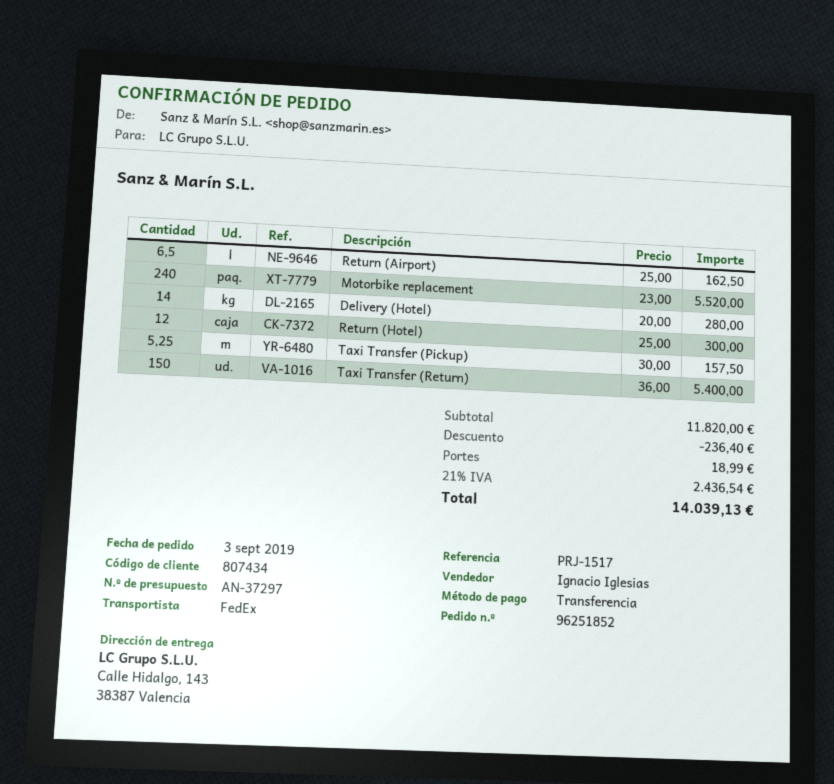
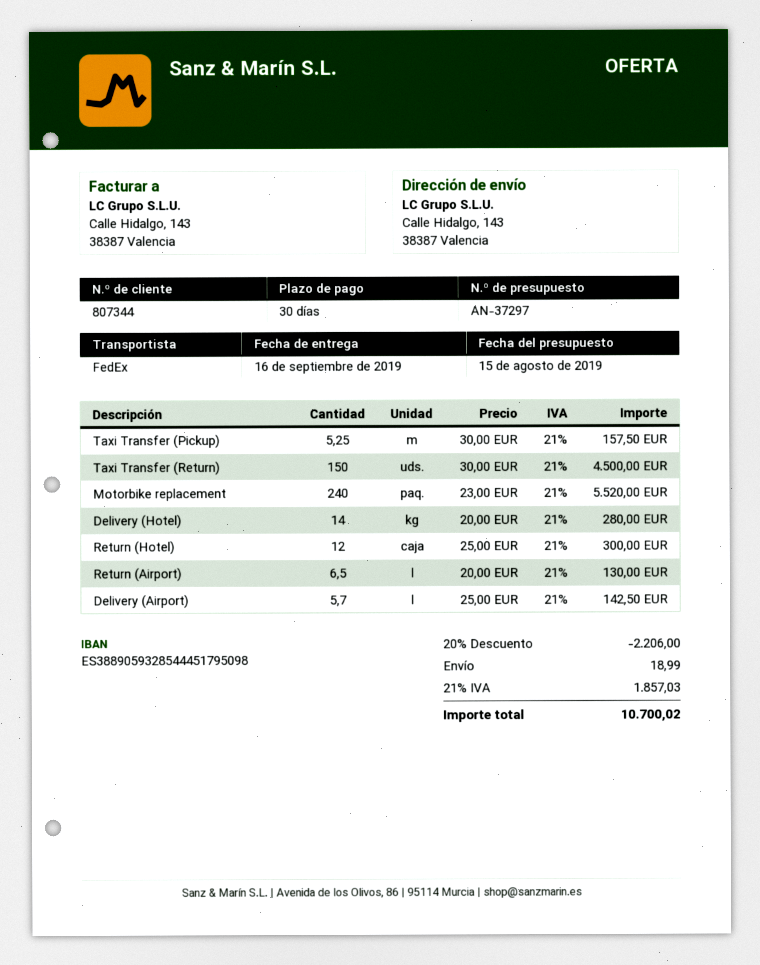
customer number: 807434 -> 807344
Return (Airport): 6.5 x 25.00 = 162.50 -> 6.5 x 20.00 = 130.00
Taxi Transfer (Return): 150 x 36.00 = 5400.00 -> 150 x 30.00 = 4500.00
Delivery (Airport): none -> 5.7 x 25.00 = 142.50
discount: 236.40 -> 2206.00
tax: 21% = 2436.54 -> 21% = 1857.03
total: 14039.13 -> 10700.02

